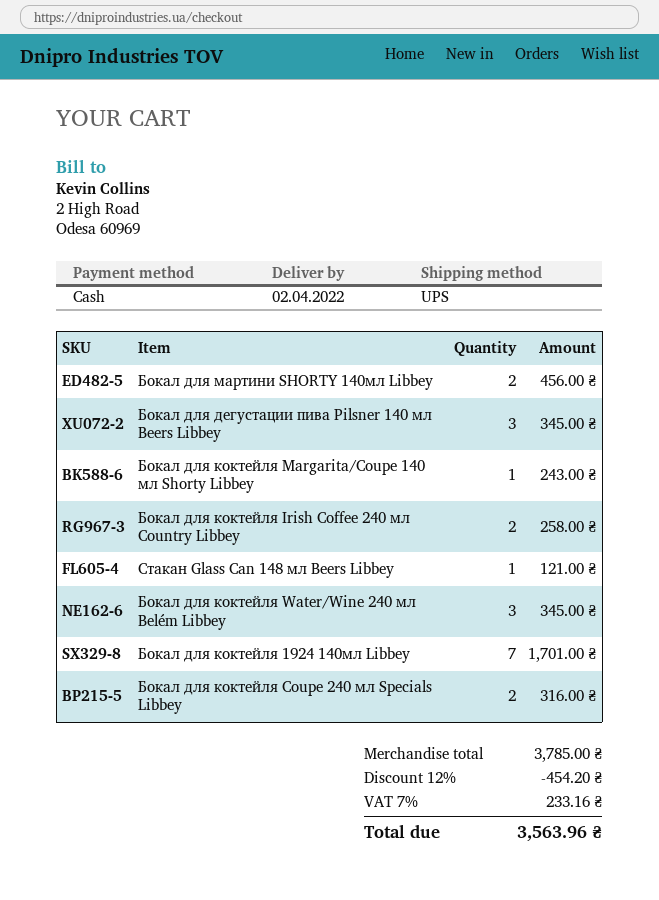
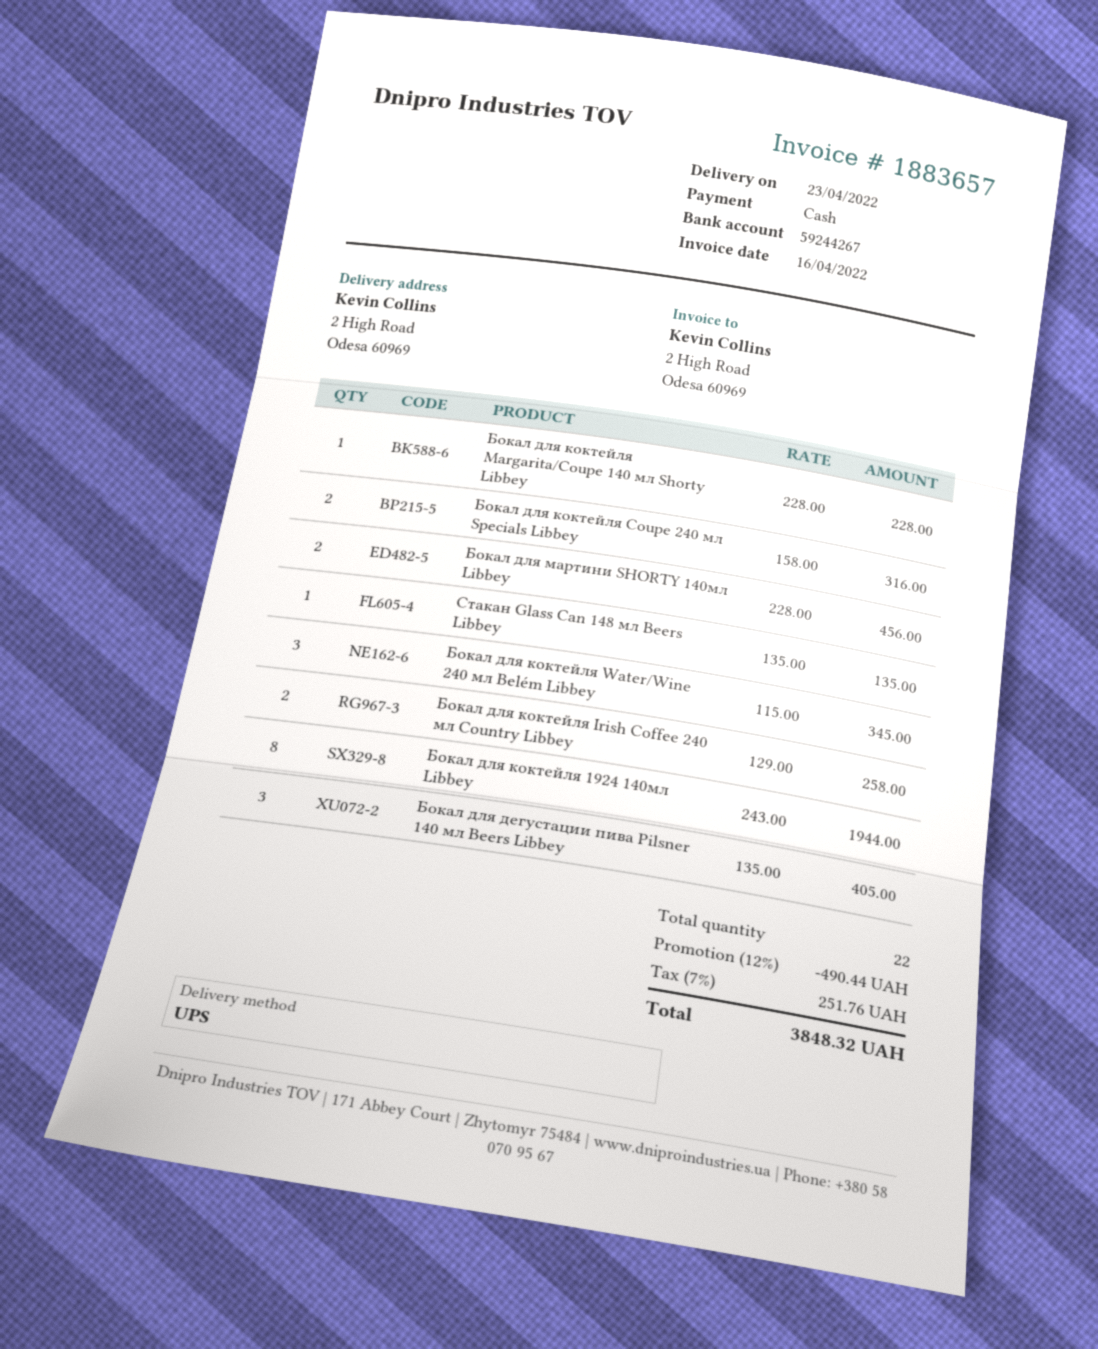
delivery date: 2022-04-02 -> 2022-04-23
Бокал для дегустации пива Pilsner 140 мл Beers Libbey: 3 for 345.00 -> 3 for 405.00
Бокал для коктейля Margarita/Coupe 140 мл Shorty Libbey: 1 for 243.00 -> 1 for 228.00
Стакан Glass Can 148 мл Beers Libbey: 1 for 121.00 -> 1 for 135.00
Бокал для коктейля 1924 140мл Libbey: 7 for 1701.00 -> 8 for 1944.00
discount: 12% = 454.20 -> 12% = 490.44
tax: 7% = 233.16 -> 7% = 251.76
total: 3563.96 -> 3848.32

